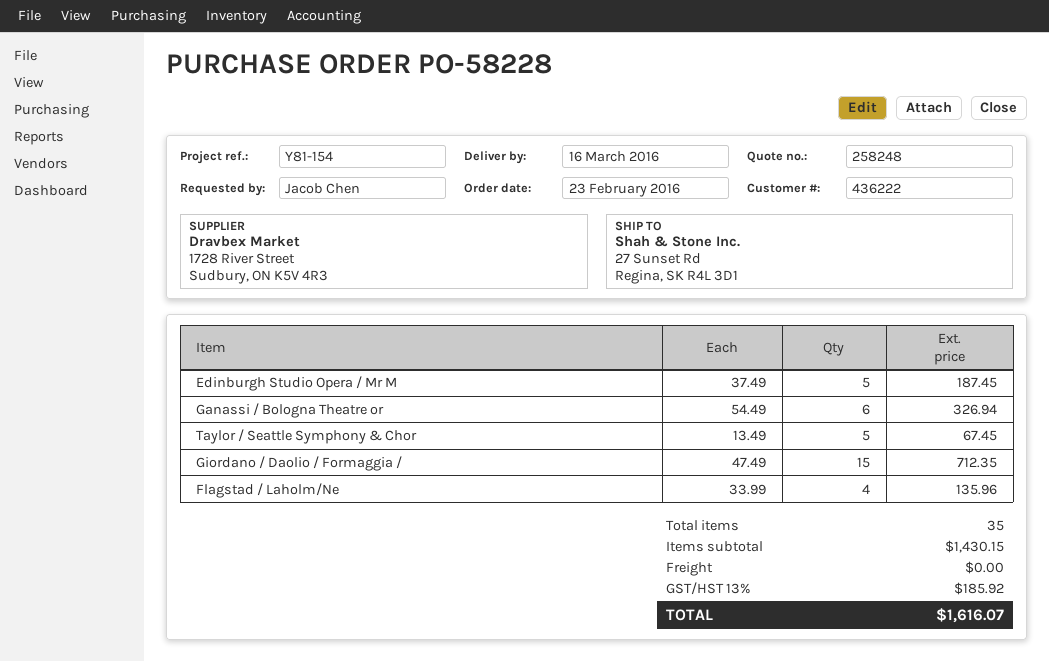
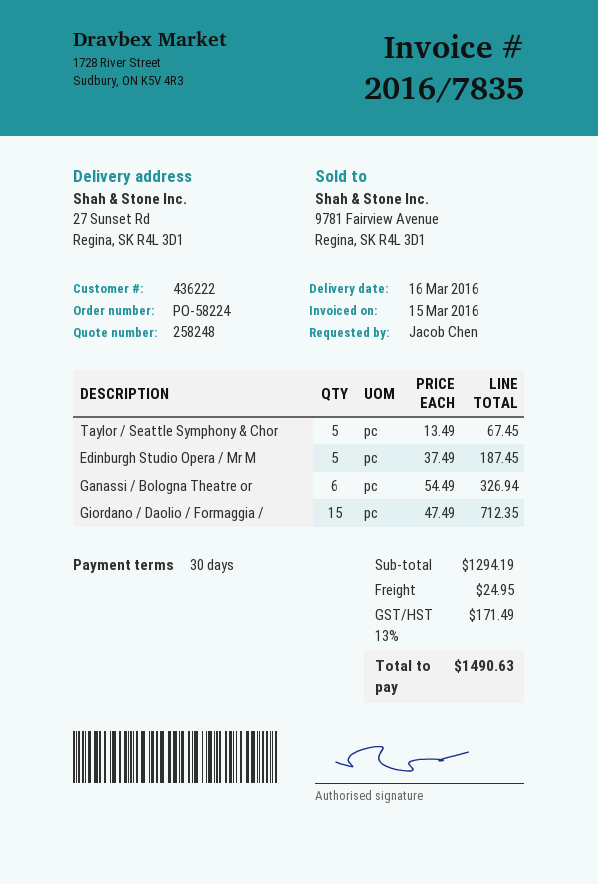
order number: PO-58228 -> PO-58224
Flagstad / Laholm/Ne: 4 x 33.99 = 135.96 -> none
subtotal: 1430.15 -> 1294.19
shipping: 0.00 -> 24.95
tax: 13% = 185.92 -> 13% = 171.49
total: 1616.07 -> 1490.63

